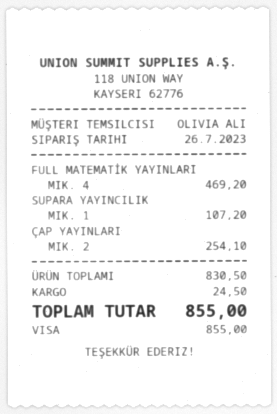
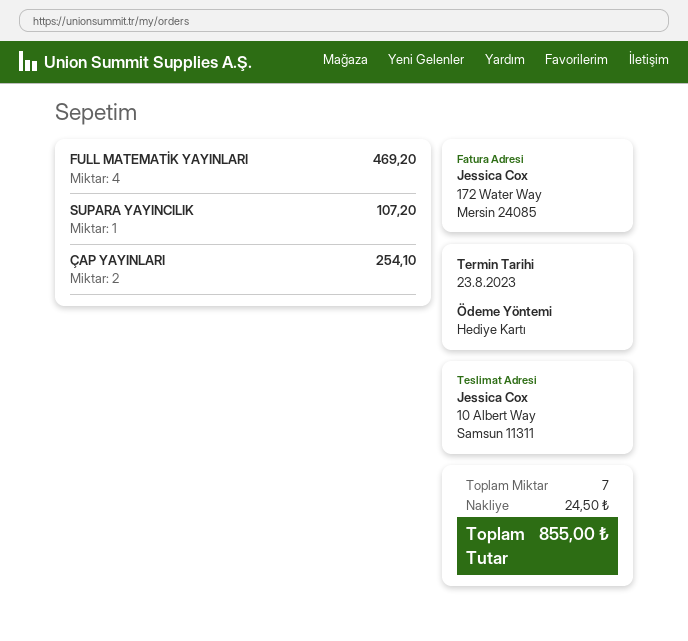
payment method: Visa -> gift card

